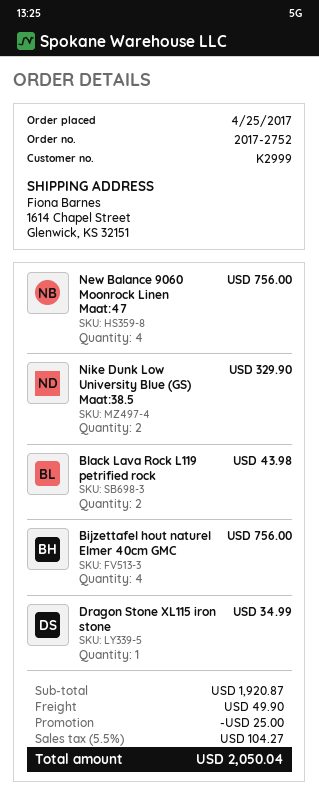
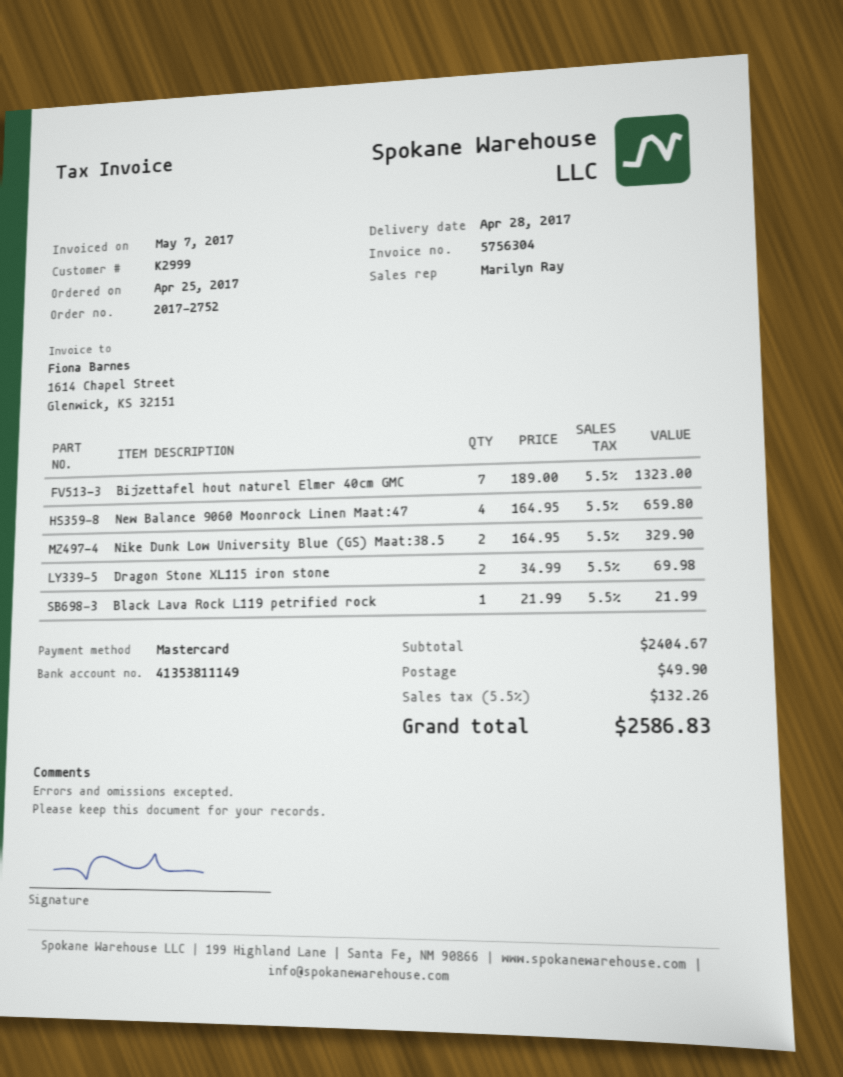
New Balance 9060 Moonrock Linen Maat:47: 4 for 756.00 -> 4 for 659.80
Black Lava Rock L119 petrified rock: 2 for 43.98 -> 1 for 21.99
Bijzettafel hout naturel Elmer 40cm GMC: 4 for 756.00 -> 7 for 1323.00
Dragon Stone XL115 iron stone: 1 for 34.99 -> 2 for 69.98
subtotal: 1920.87 -> 2404.67
discount: 25.00 -> none
tax: 5.5% = 104.27 -> 5.5% = 132.26
total: 2050.04 -> 2586.83

